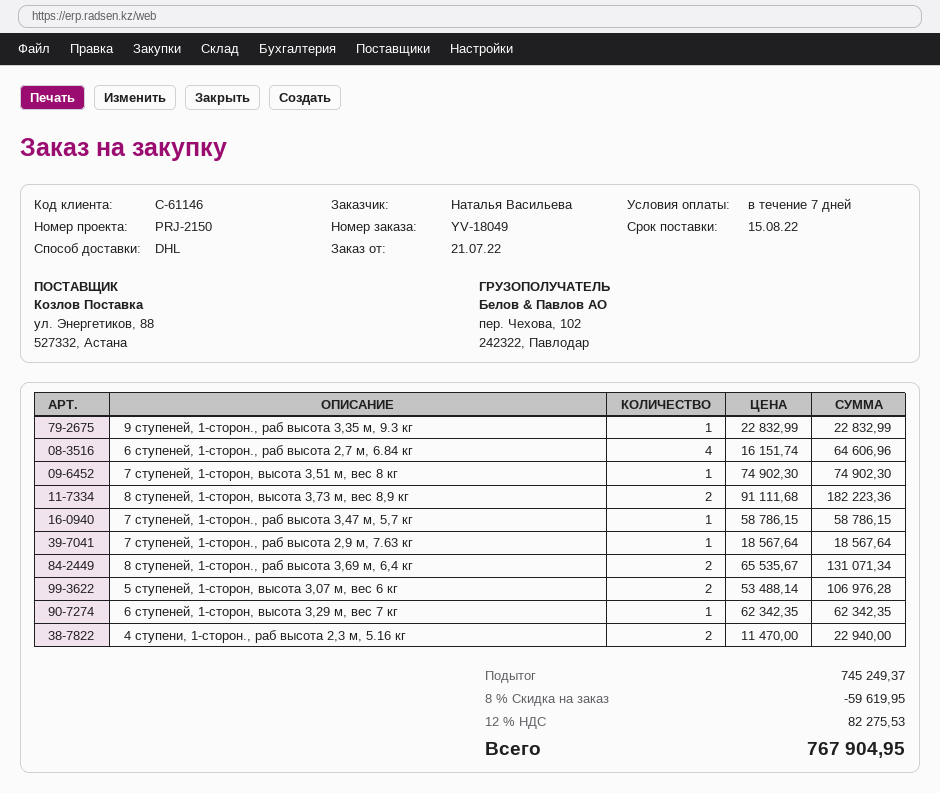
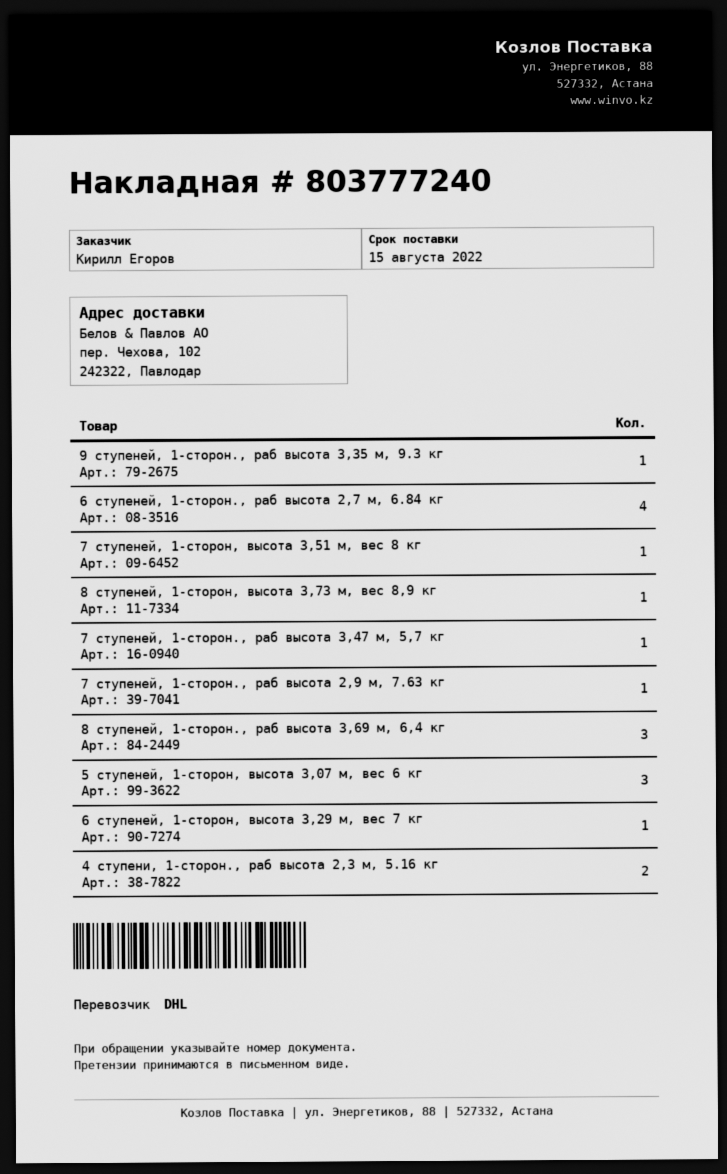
ordered by: Наталья Васильева -> Кирилл Егоров
8 ступеней, 1-сторон, высота 3,73 м, вес 8,9 кг: 2 -> 1
8 ступеней, 1-сторон., раб высота 3,69 м, 6,4 кг: 2 -> 3
5 ступеней, 1-сторон, высота 3,07 м, вес 6 кг: 2 -> 3

